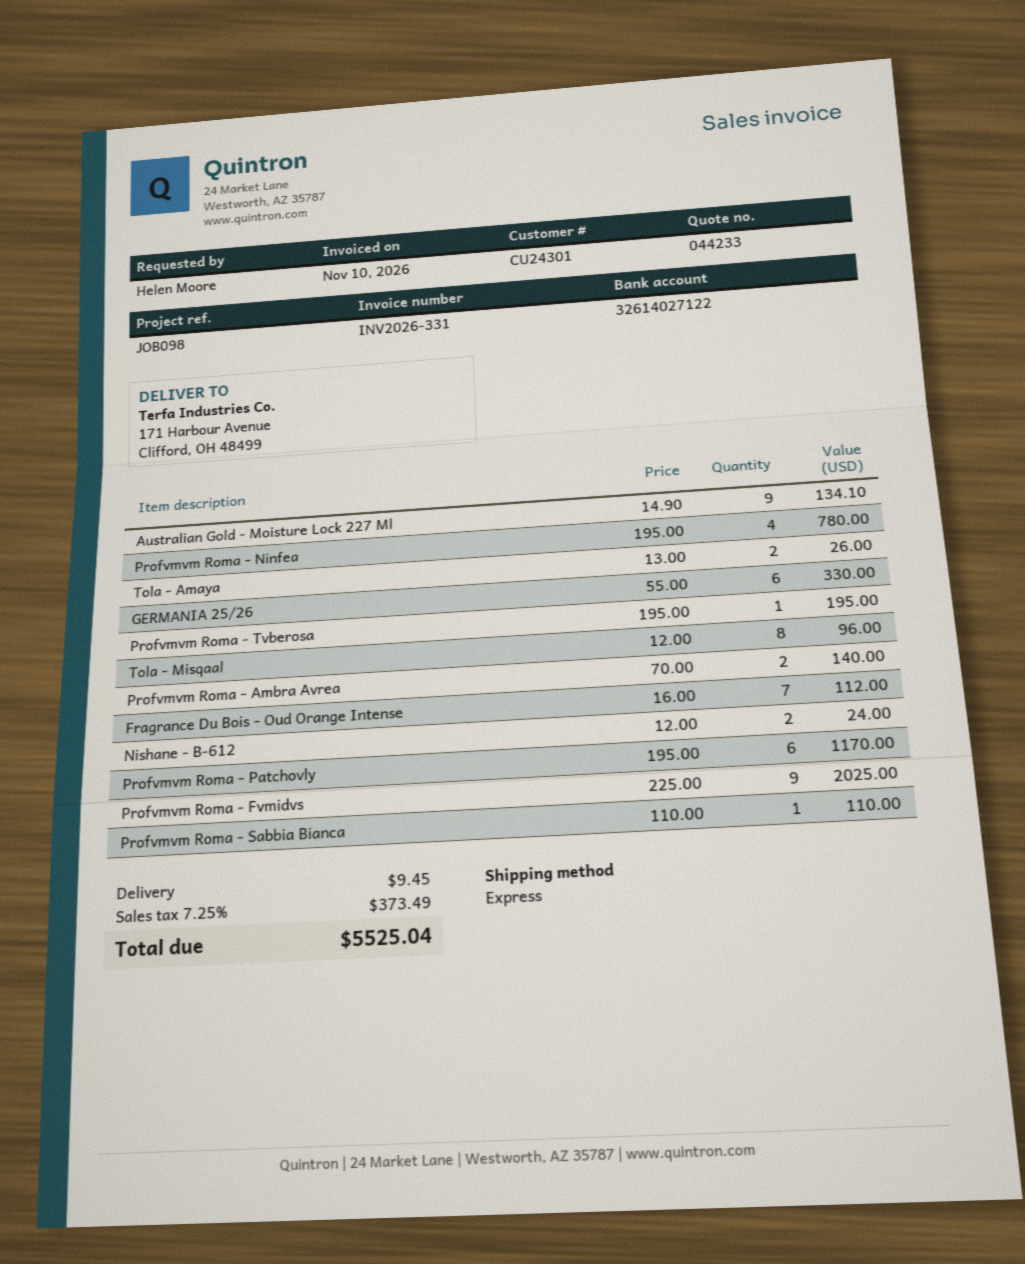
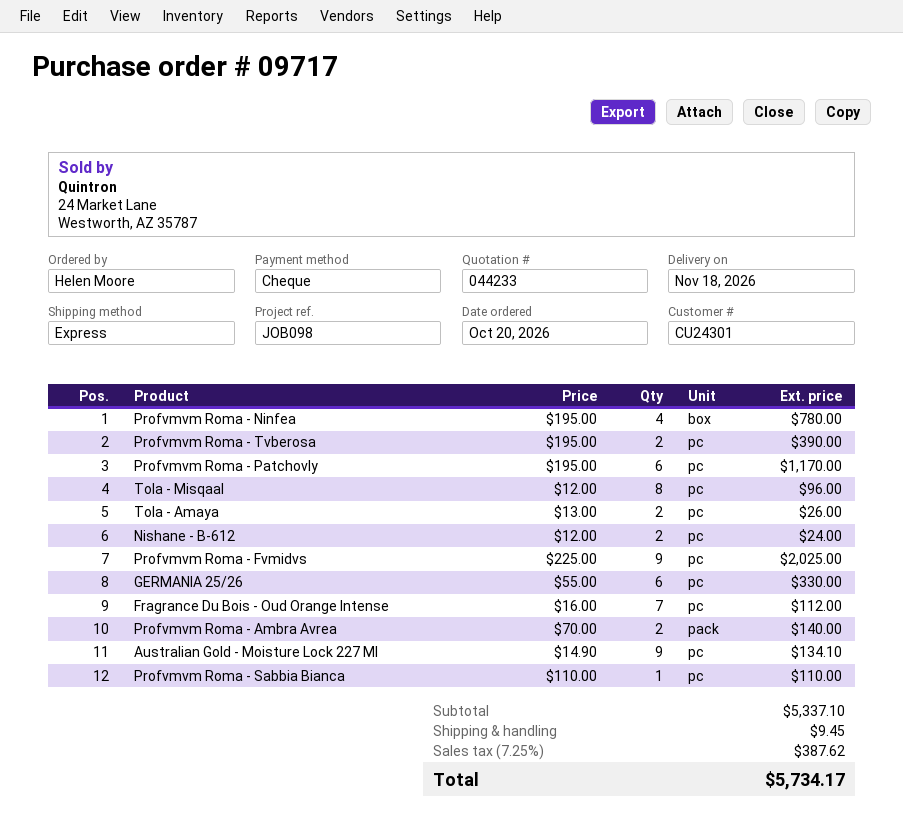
Profvmvm Roma - Tvberosa: 1 x 195.00 = 195.00 -> 2 x 195.00 = 390.00
tax: 7.25% = 373.49 -> 7.25% = 387.62
total: 5525.04 -> 5734.17

